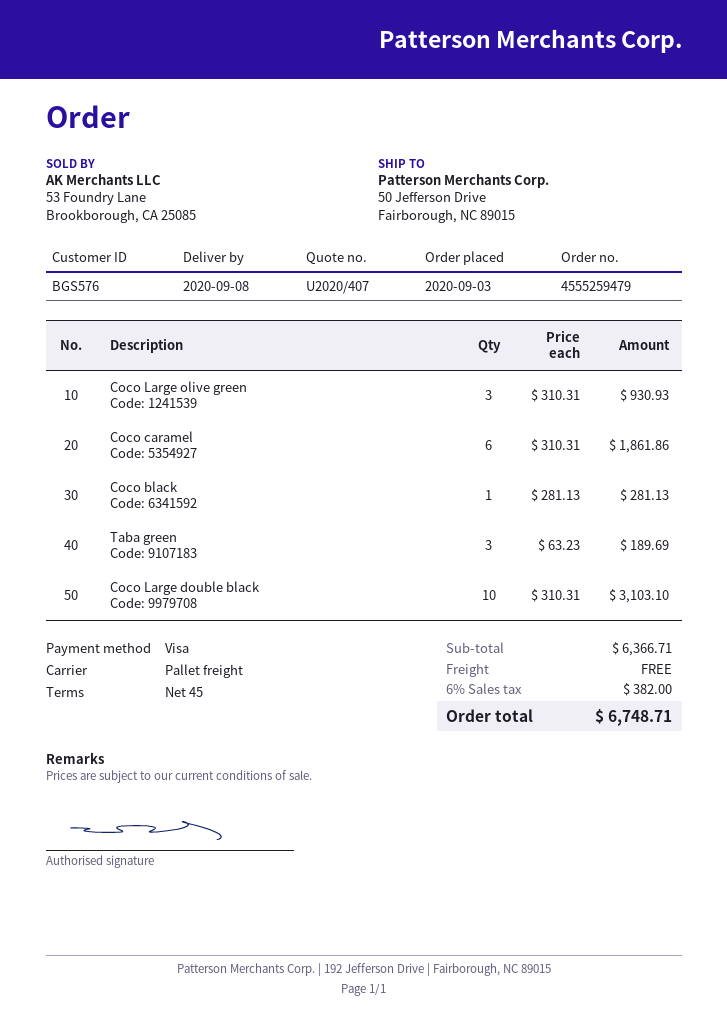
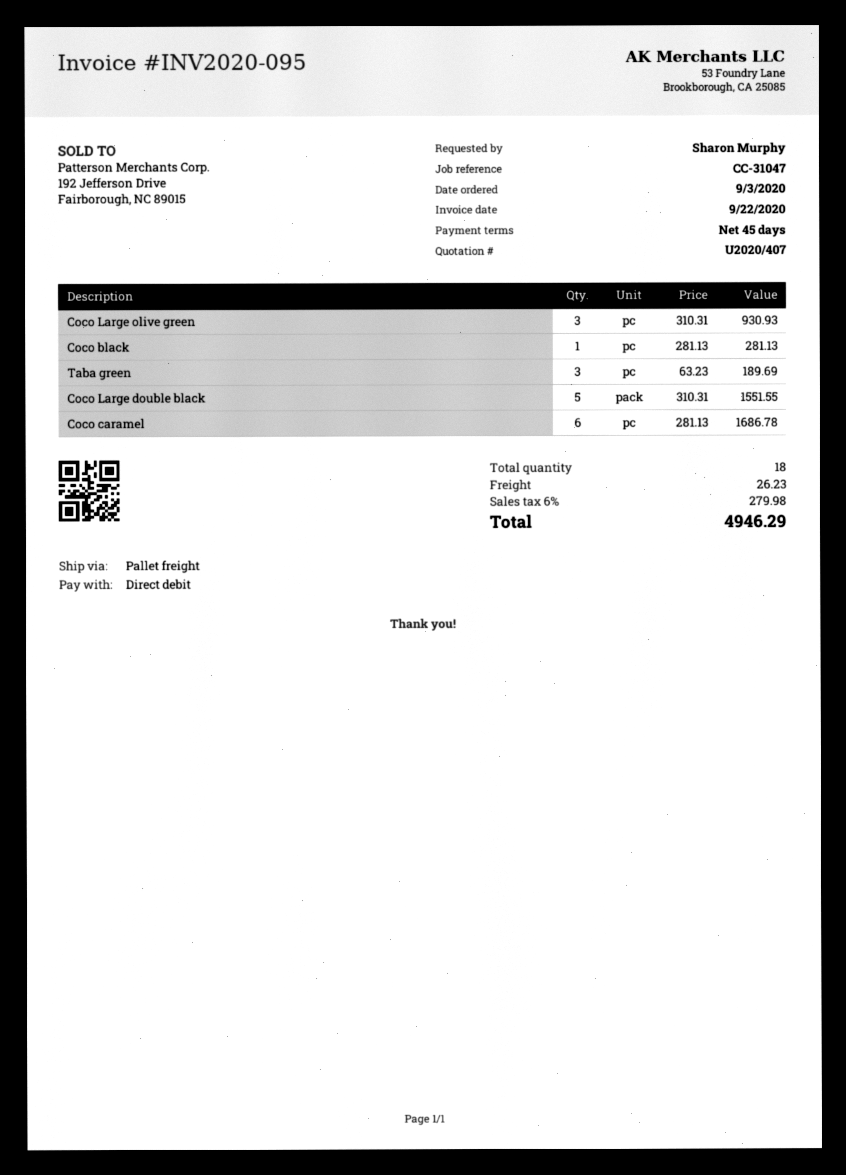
payment method: Visa -> direct debit
Coco caramel: 6 x 310.31 = 1861.86 -> 6 x 281.13 = 1686.78
Coco Large double black: 10 x 310.31 = 3103.10 -> 5 x 310.31 = 1551.55
shipping: 0.00 -> 26.23
tax: 6% = 382.00 -> 6% = 279.98
total: 6748.71 -> 4946.29

